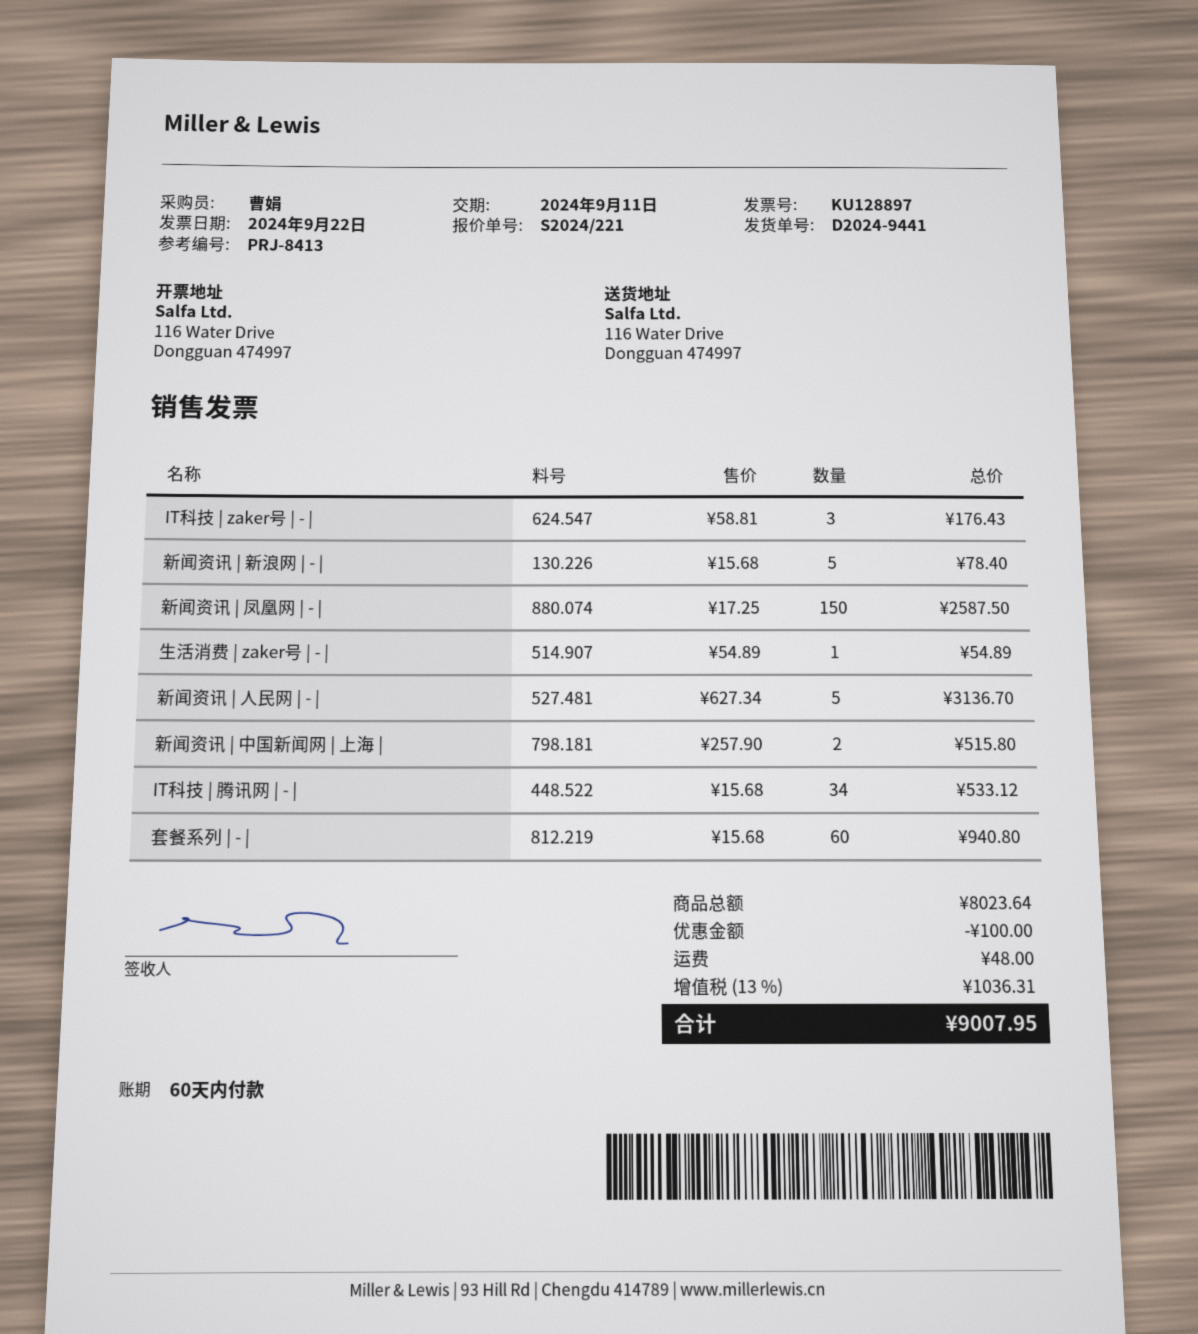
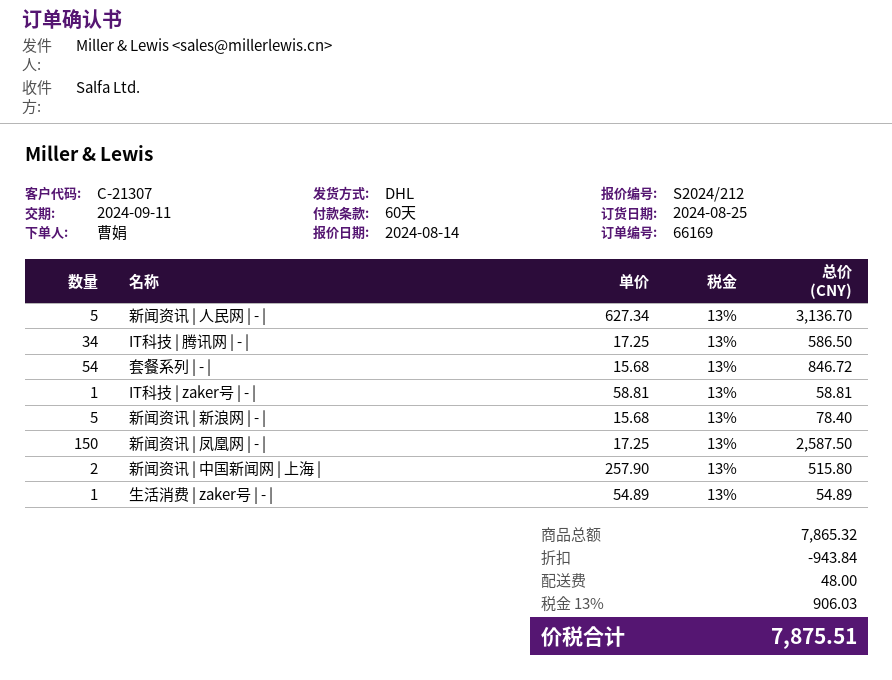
quote number: S2024/221 -> S2024/212
IT科技 | zaker号 | - |: 3 x 58.81 = 176.43 -> 1 x 58.81 = 58.81
IT科技 | 腾讯网 | - |: 34 x 15.68 = 533.12 -> 34 x 17.25 = 586.50
套餐系列 | - |: 60 x 15.68 = 940.80 -> 54 x 15.68 = 846.72
subtotal: 8023.64 -> 7865.32
discount: 100.00 -> 943.84
tax: 13% = 1036.31 -> 13% = 906.03
total: 9007.95 -> 7875.51

